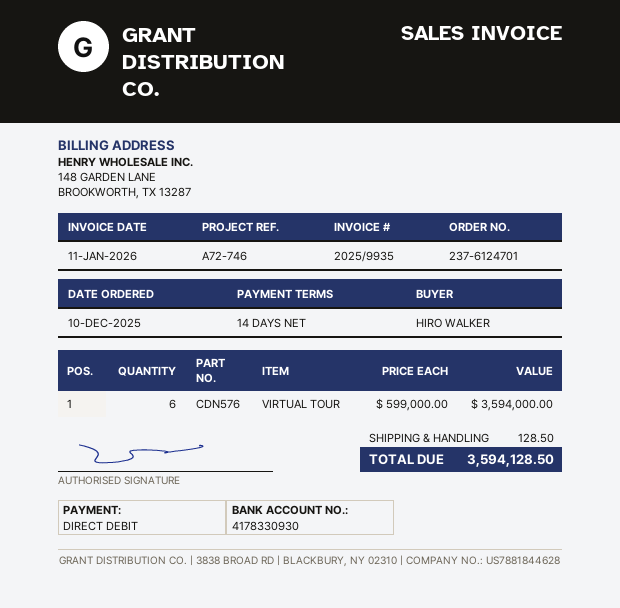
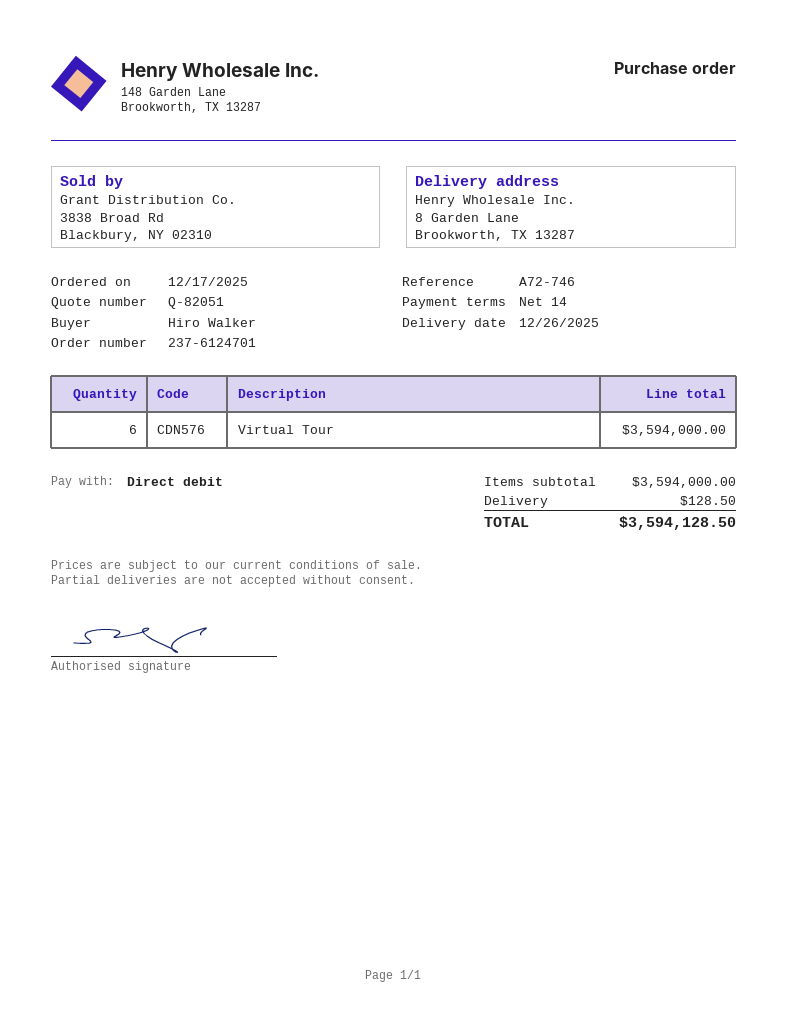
order date: 2025-12-10 -> 2025-12-17

